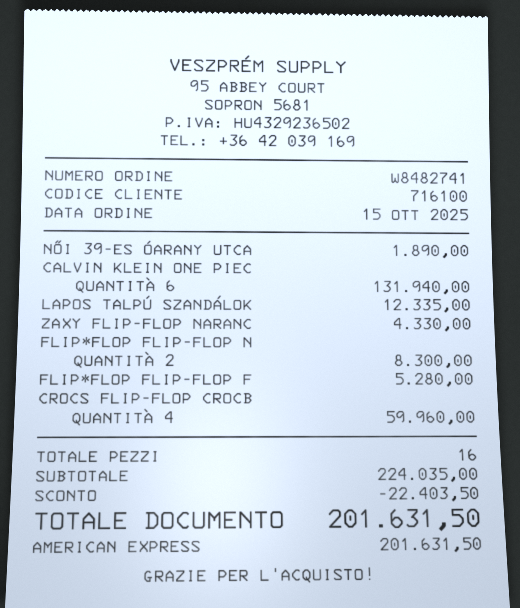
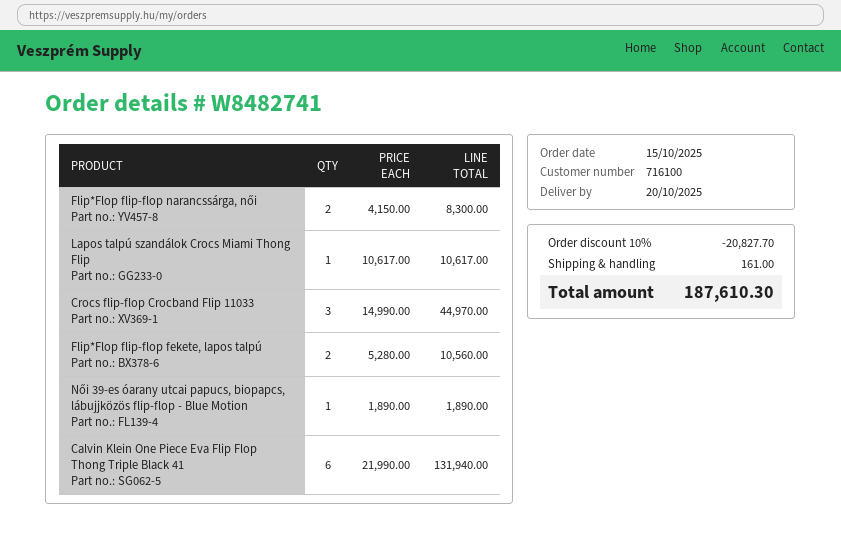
LAPOS TALPÚ SZANDÁLOK: 1 for 12335.00 -> 1 for 10617.00
ZAXY FLIP-FLOP NARANC: 1 for 4330.00 -> none
FLIP*FLOP FLIP-FLOP F: 1 for 5280.00 -> 2 for 10560.00
CROCS FLIP-FLOP CROCB: 4 for 59960.00 -> 3 for 44970.00
discount: 22403.50 -> 20827.70
shipping: none -> 161.00
total: 201631.50 -> 187610.30

